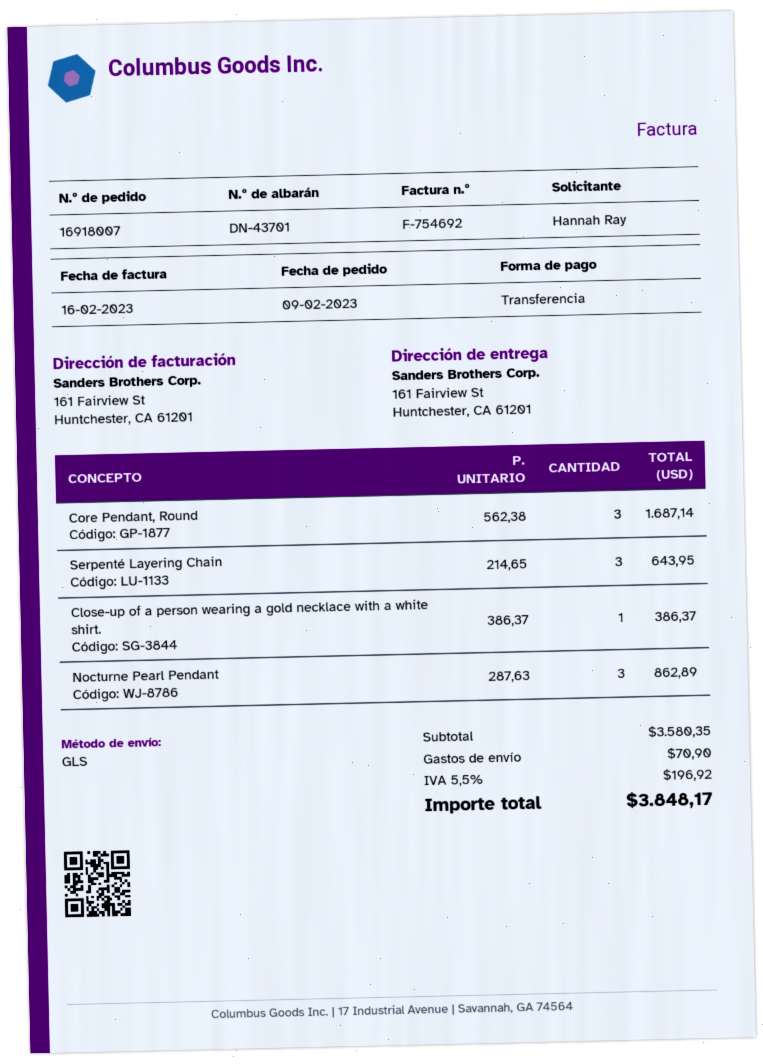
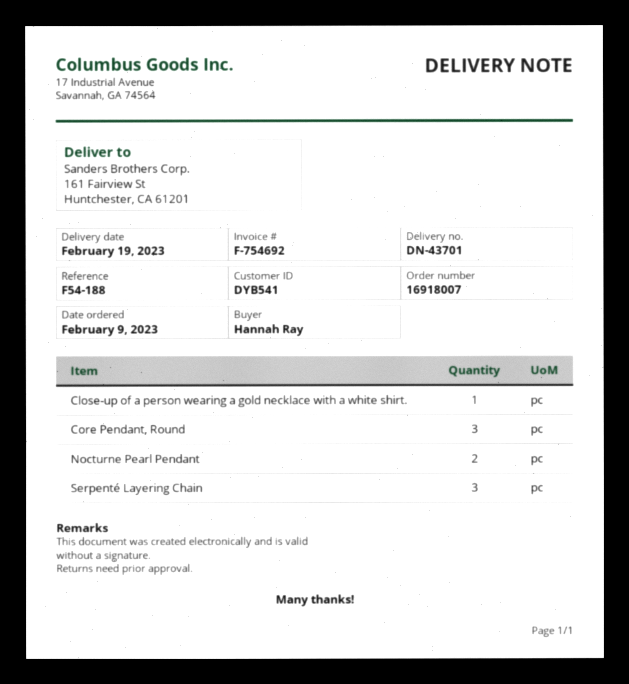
Nocturne Pearl Pendant: 3 -> 2

